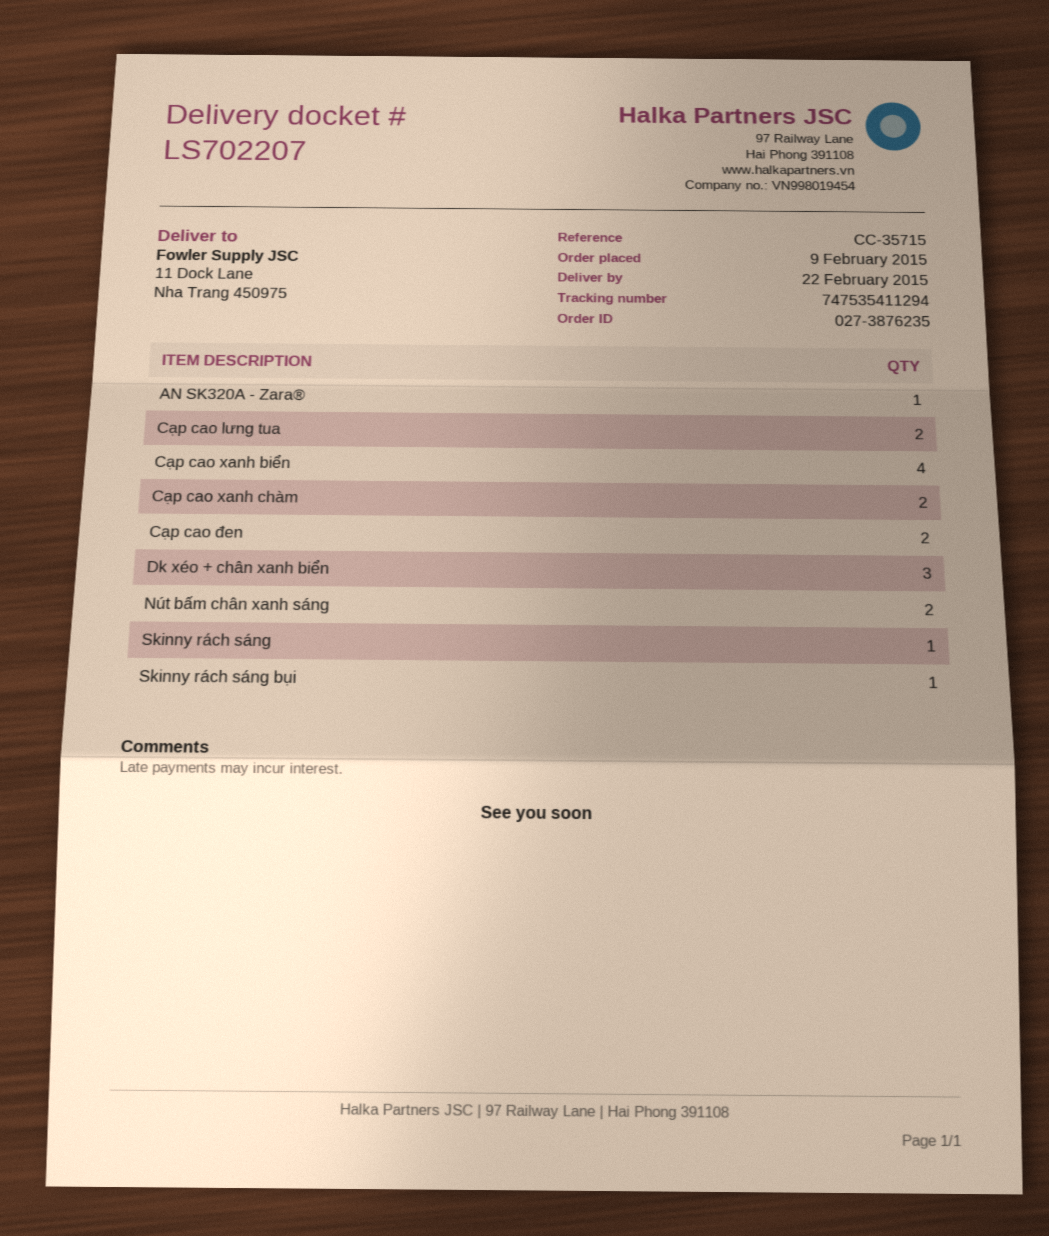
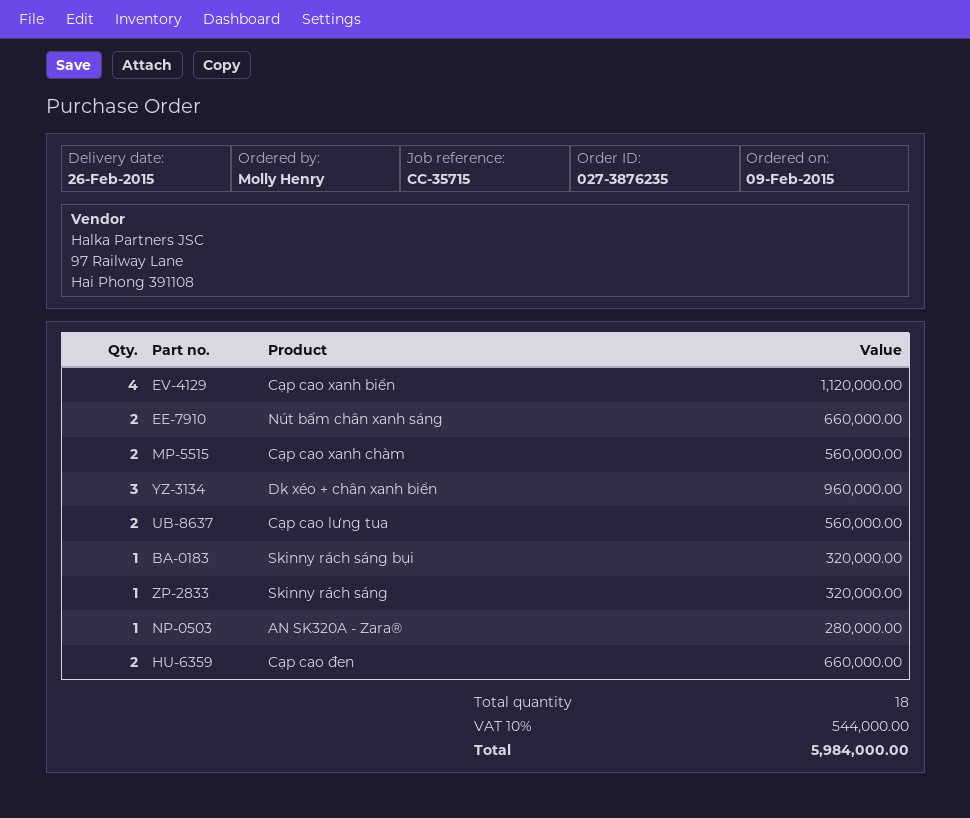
delivery date: 2015-02-22 -> 2015-02-26

